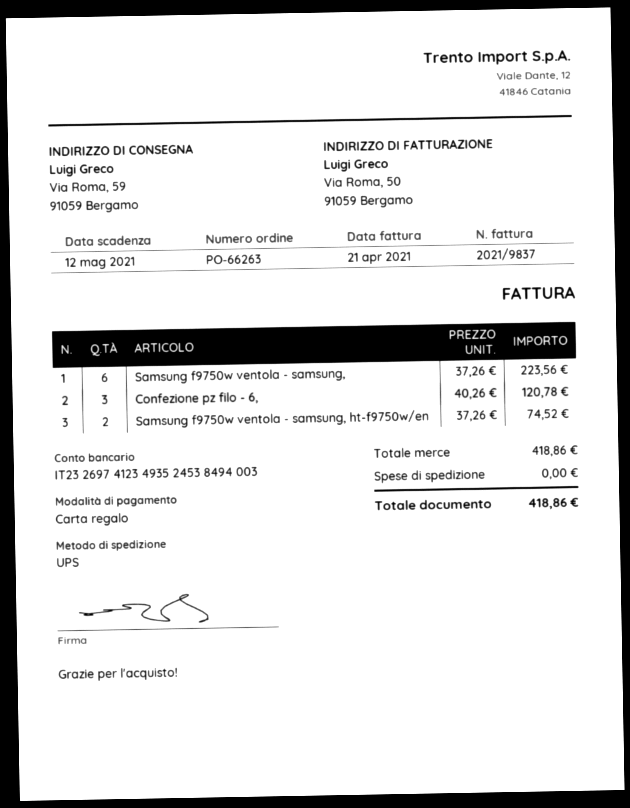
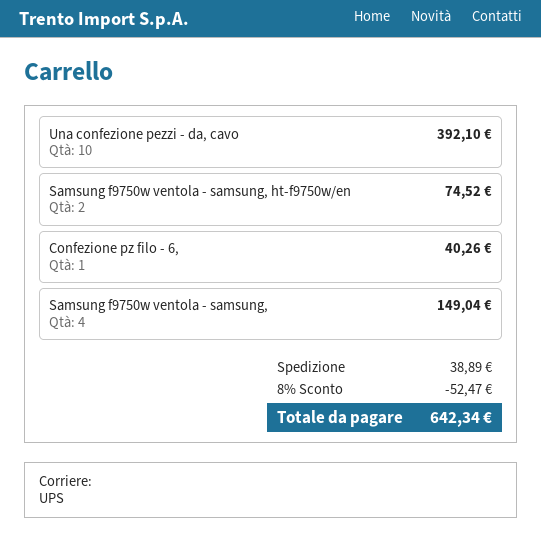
Samsung f9750w ventola - samsung,: 6 for 223.56 -> 4 for 149.04
Confezione pz filo - 6,: 3 for 120.78 -> 1 for 40.26
Una confezione pezzi - da, cavo: none -> 10 for 392.10
discount: none -> 8% = 52.47
shipping: 0.00 -> 38.89
total: 418.86 -> 642.34

